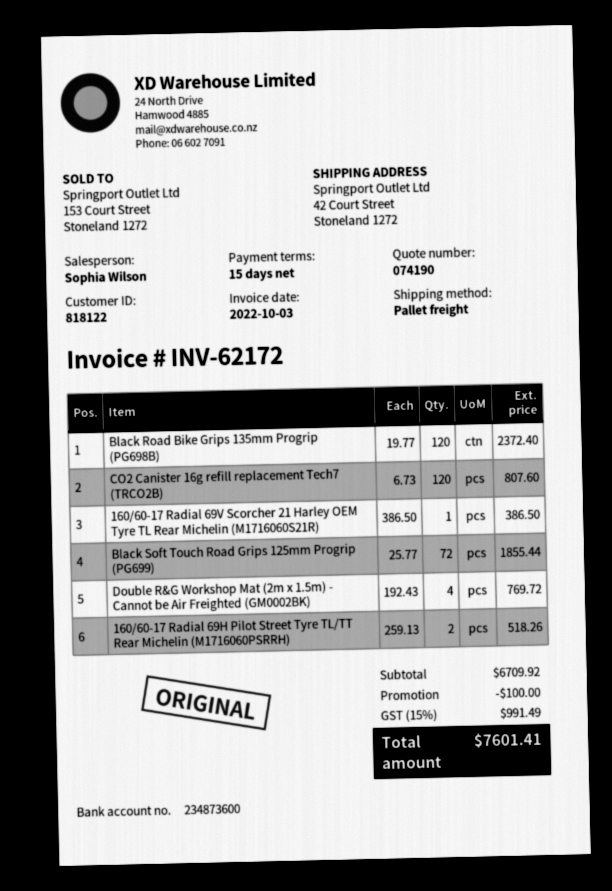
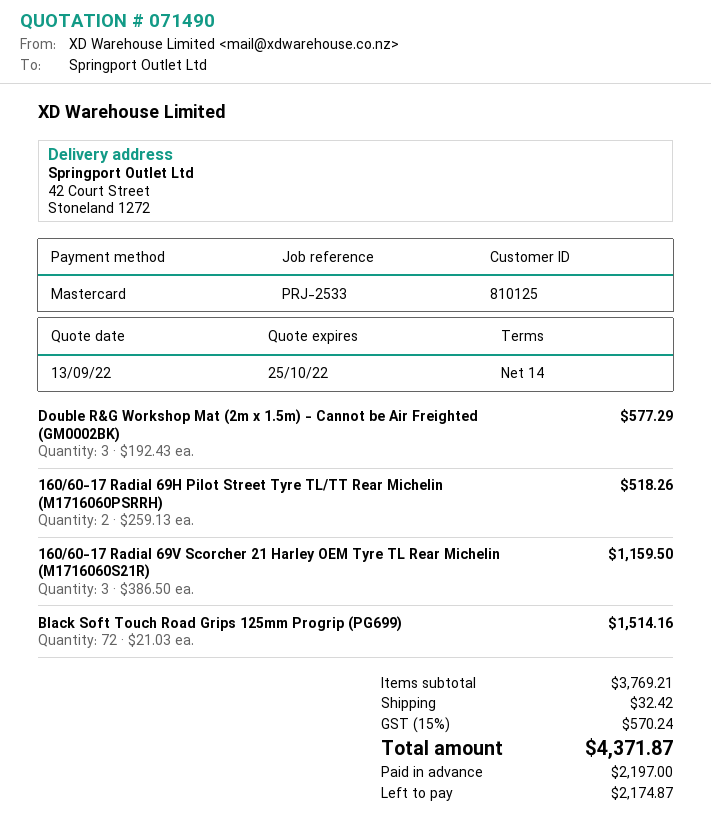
quote number: 074190 -> 071490
payment terms: 15 days -> 14 days
customer number: 818122 -> 810125
Black Road Bike Grips 135mm Progrip (PG698B): 120 x 19.77 = 2372.40 -> none
CO2 Canister 16g refill replacement Tech7 (TRCO2B): 120 x 6.73 = 807.60 -> none
160/60-17 Radial 69V Scorcher 21 Harley OEM Tyre TL Rear Michelin (M1716060S21R): 1 x 386.50 = 386.50 -> 3 x 386.50 = 1159.50
Black Soft Touch Road Grips 125mm Progrip (PG699): 72 x 25.77 = 1855.44 -> 72 x 21.03 = 1514.16
Double R&G Workshop Mat (2m x 1.5m) - Cannot be Air Freighted (GM0002BK): 4 x 192.43 = 769.72 -> 3 x 192.43 = 577.29
subtotal: 6709.92 -> 3769.21
discount: 100.00 -> none
shipping: none -> 32.42
tax: 15% = 991.49 -> 15% = 570.24
total: 7601.41 -> 4371.87

